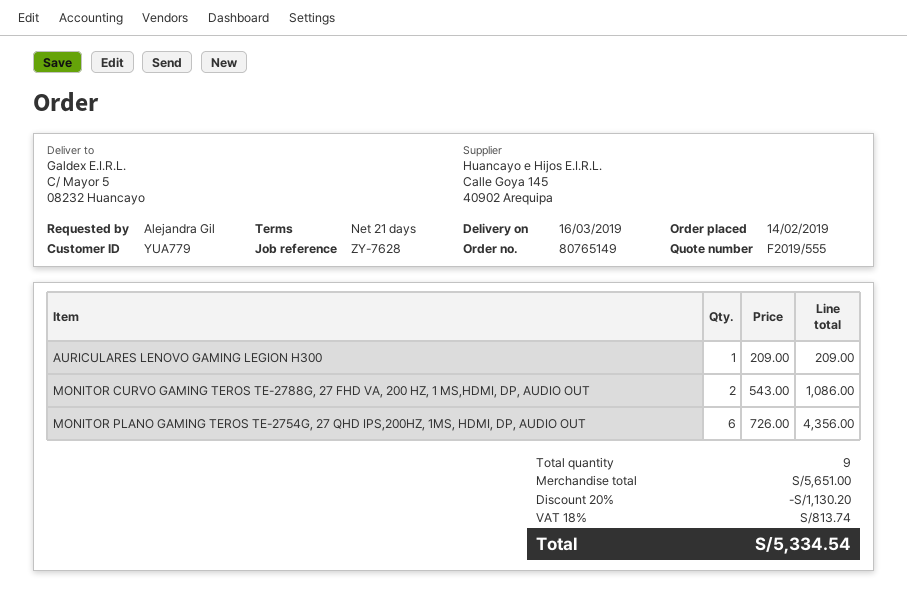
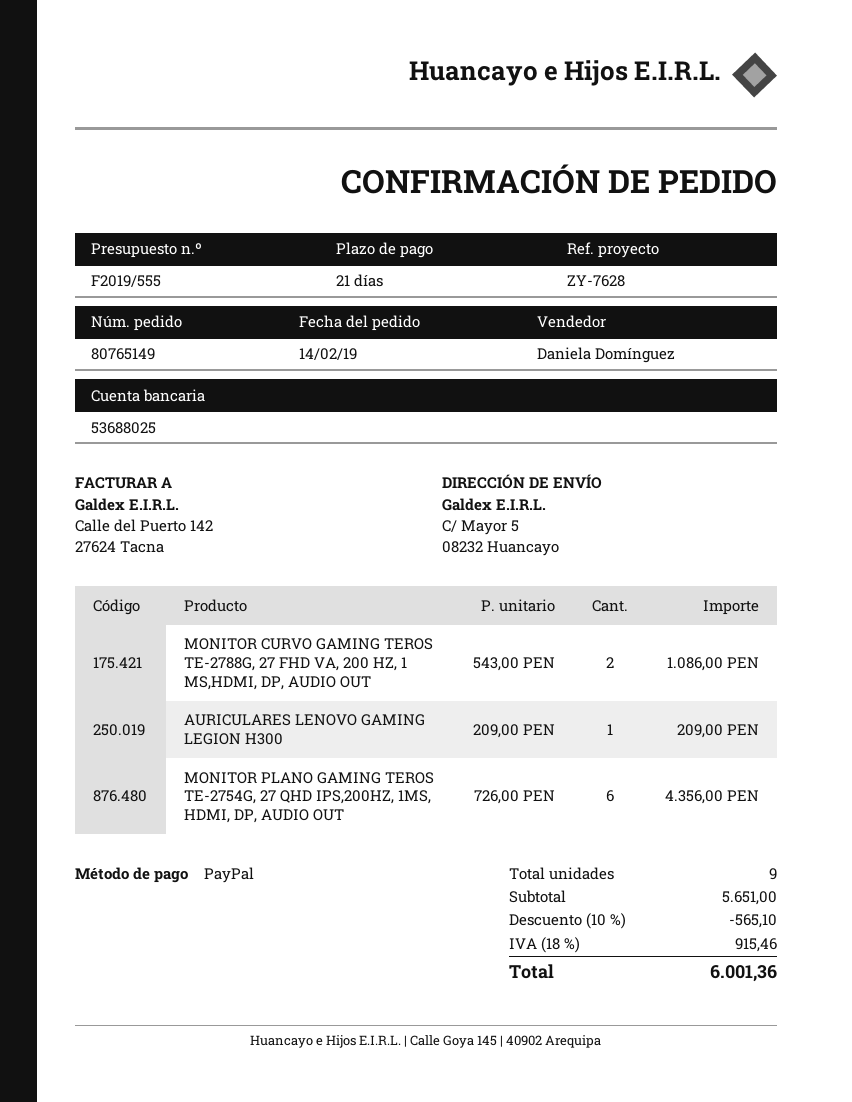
discount: 20% = 1130.20 -> 10% = 565.10
tax: 18% = 813.74 -> 18% = 915.46
total: 5334.54 -> 6001.36

